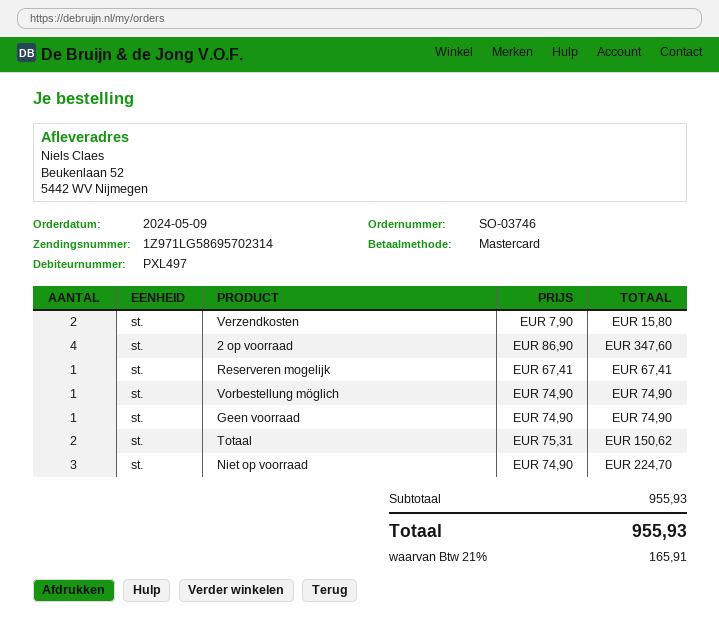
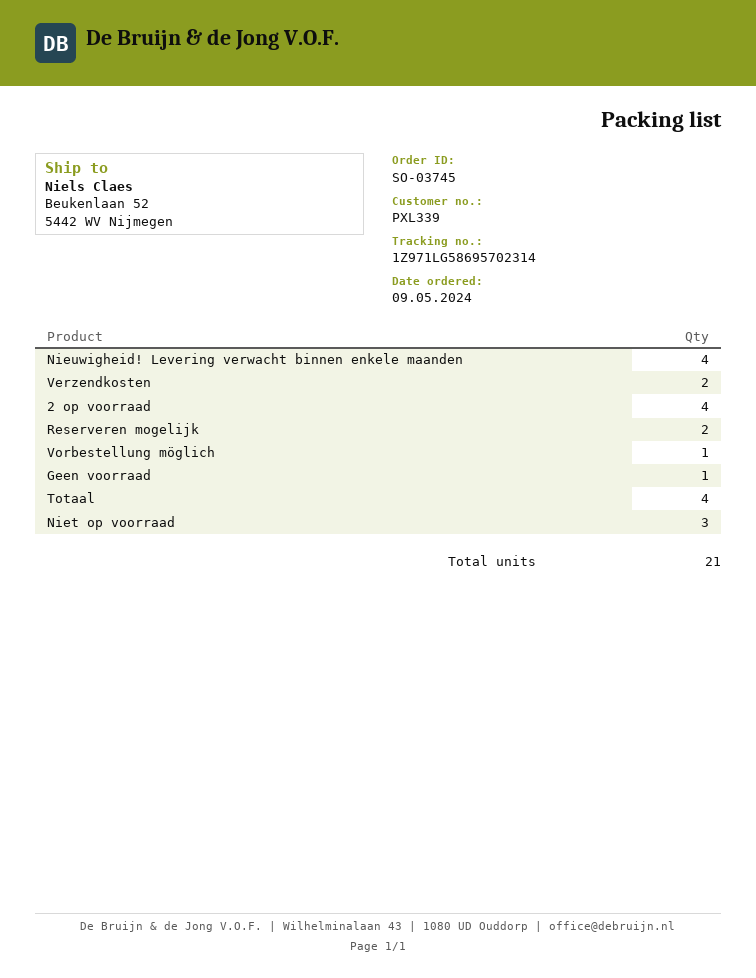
order number: SO-03746 -> SO-03745
customer number: PXL497 -> PXL339
Reserveren mogelijk: 1 -> 2
Totaal: 2 -> 4
Nieuwigheid! Levering verwacht binnen enkele maanden: none -> 4

